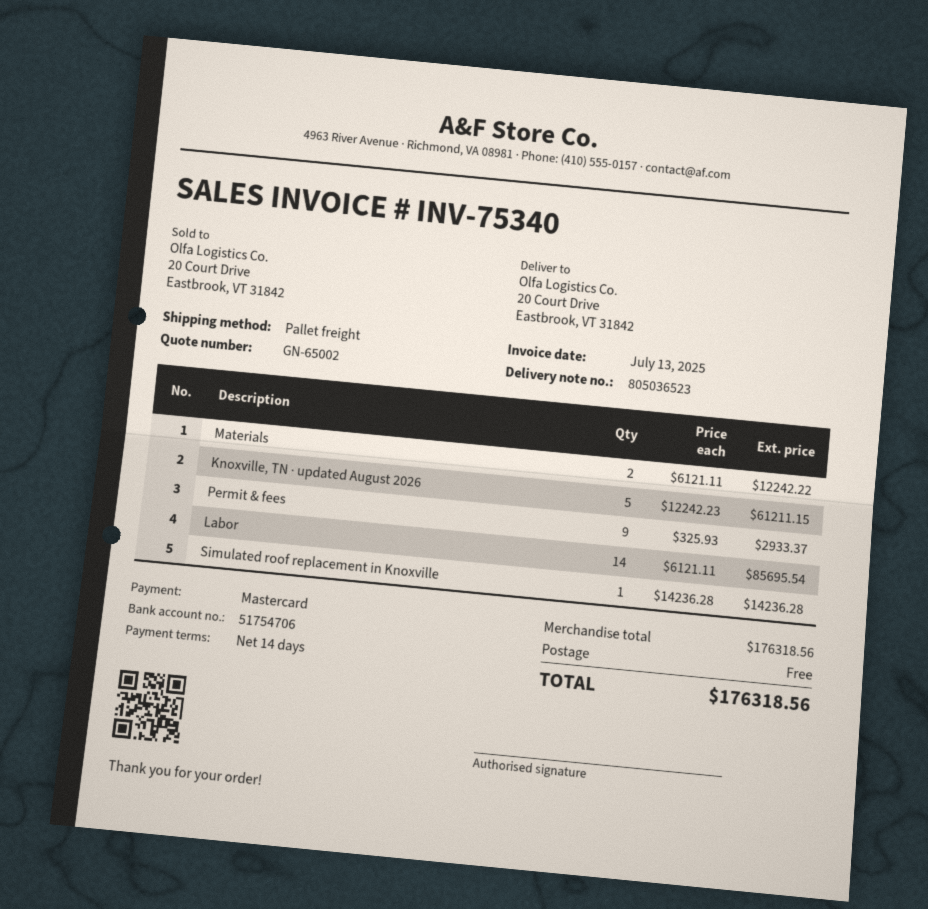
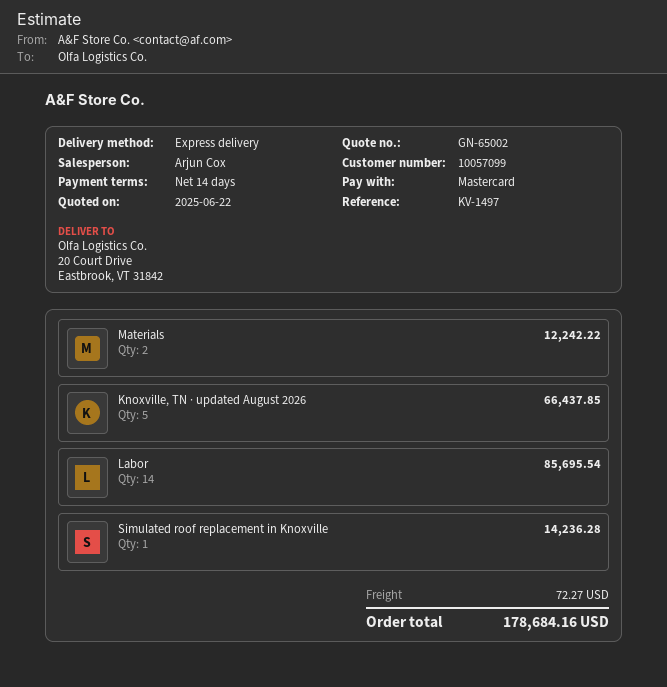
shipping method: pallet freight -> express
Knoxville, TN · updated August 2026: 5 for 61211.15 -> 5 for 66437.85
Permit & fees: 9 for 2933.37 -> none
shipping: 0.00 -> 72.27
total: 176318.56 -> 178684.16

